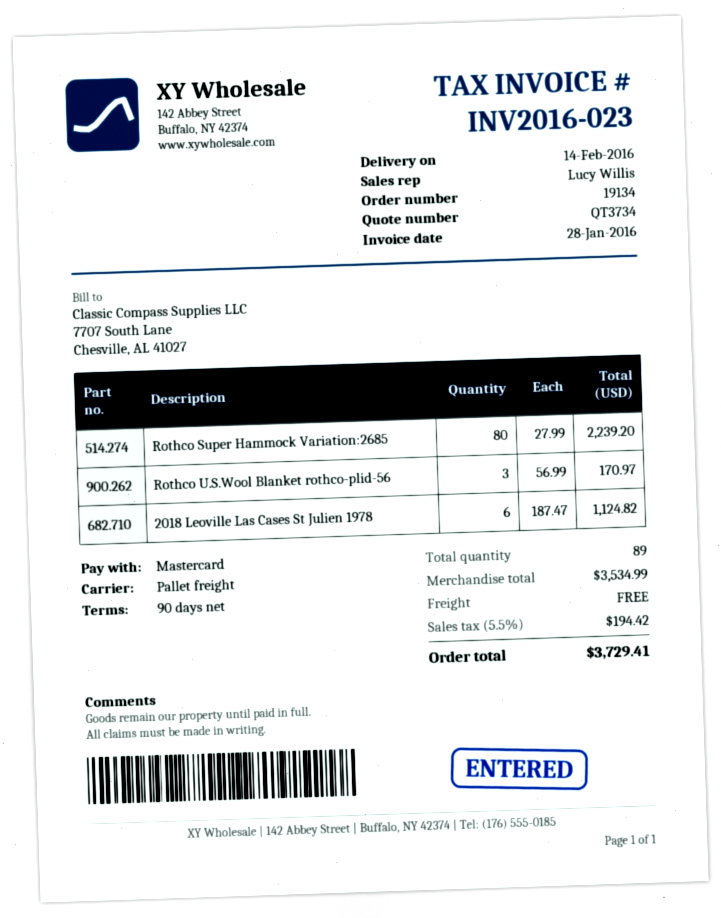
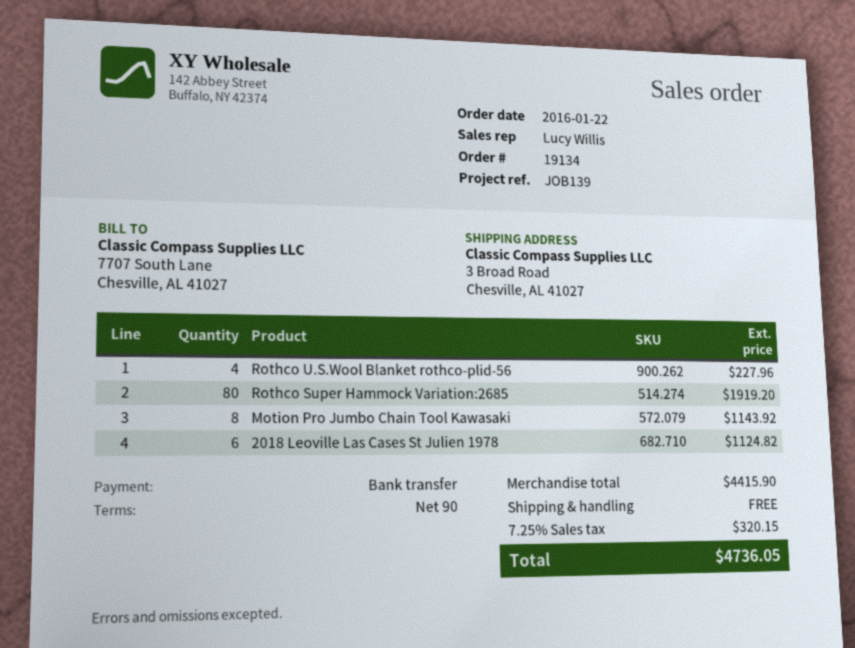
payment method: Mastercard -> bank transfer
Rothco Super Hammock Variation:2685: 80 for 2239.20 -> 80 for 1919.20
Rothco U.S.Wool Blanket rothco-plid-56: 3 for 170.97 -> 4 for 227.96
Motion Pro Jumbo Chain Tool Kawasaki: none -> 8 for 1143.92
subtotal: 3534.99 -> 4415.90
tax: 5.5% = 194.42 -> 7.25% = 320.15
total: 3729.41 -> 4736.05

